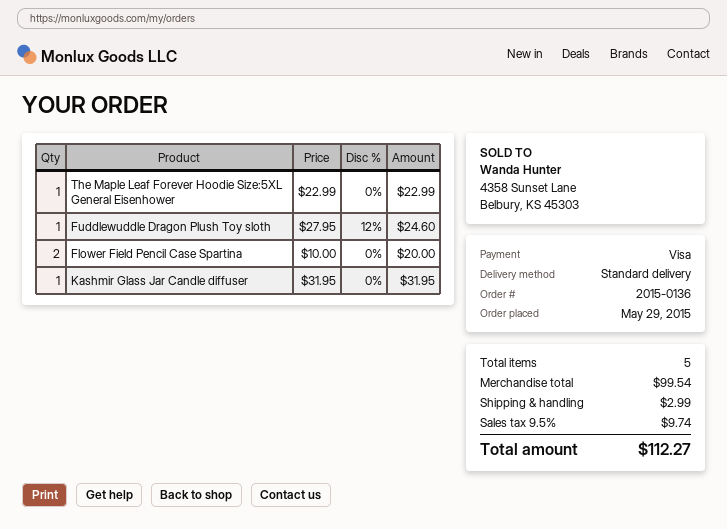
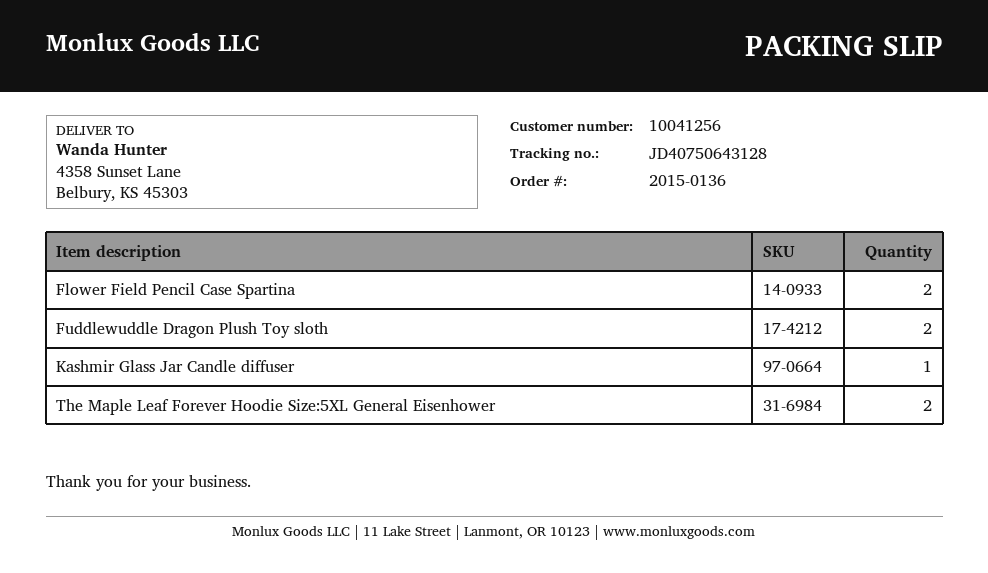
The Maple Leaf Forever Hoodie Size:5XL General Eisenhower: 1 -> 2
Fuddlewuddle Dragon Plush Toy sloth: 1 -> 2

